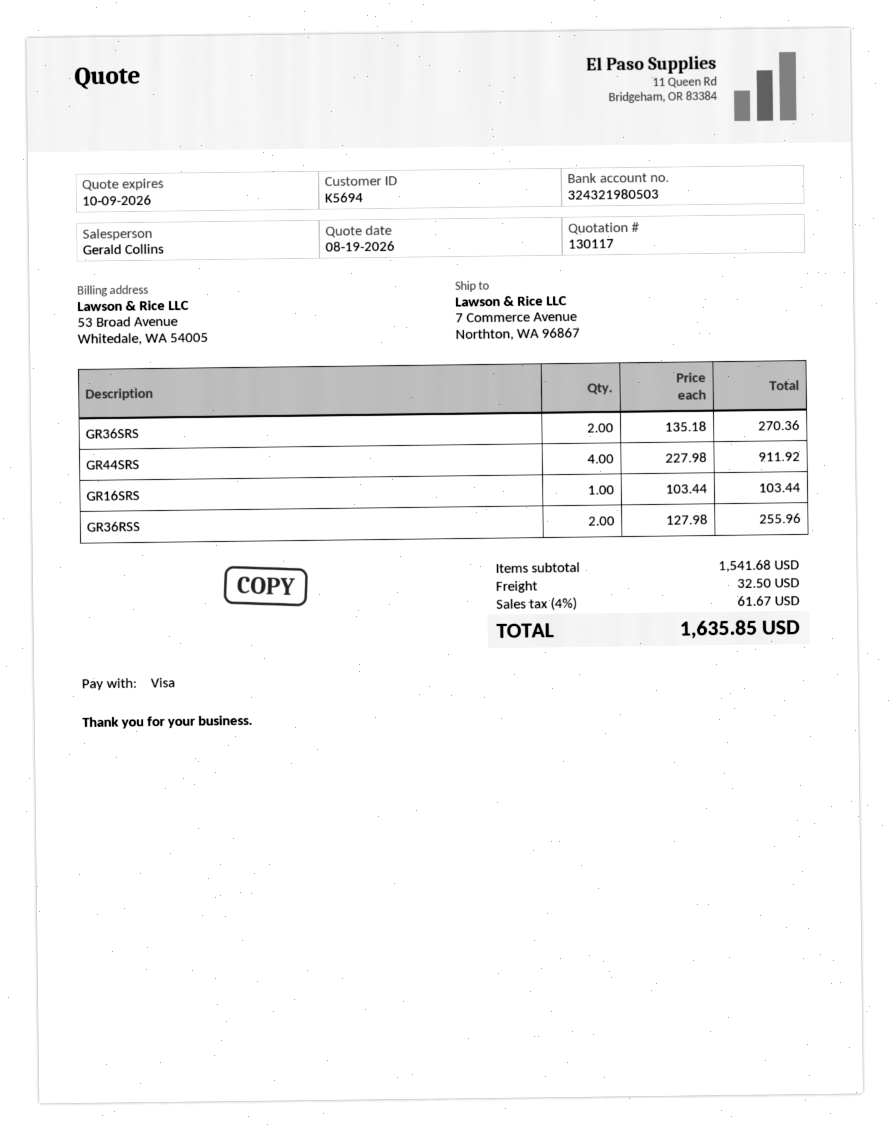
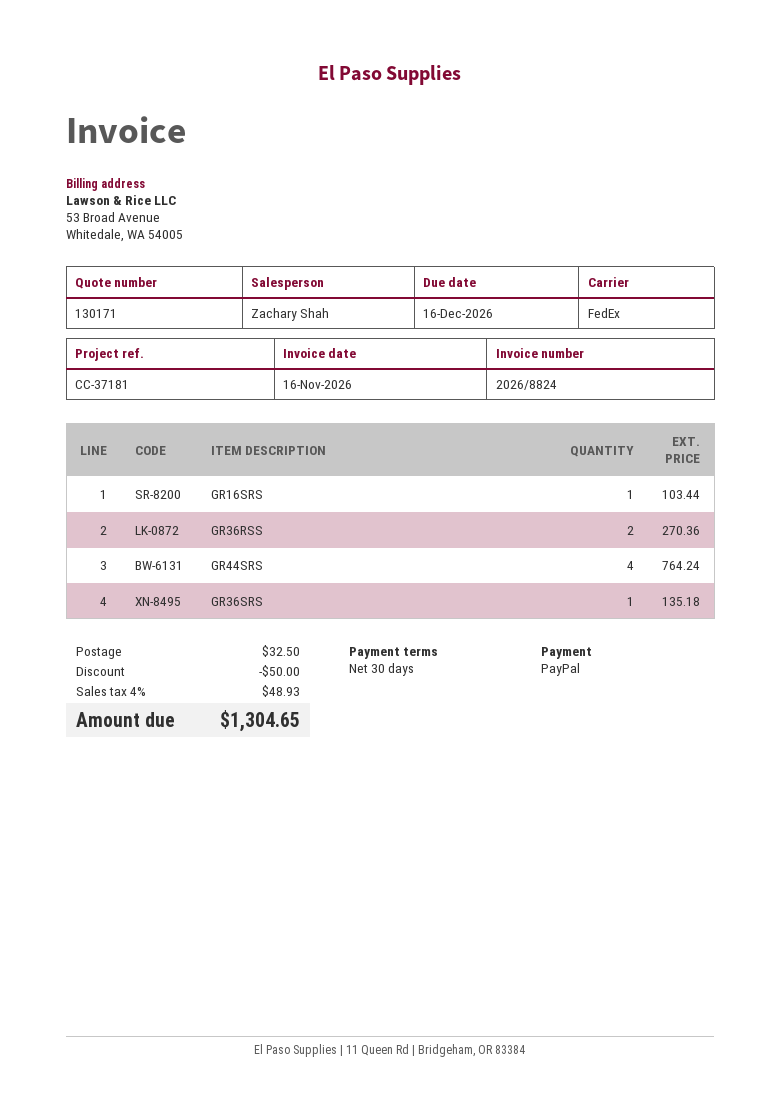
quote number: 130117 -> 130171
sales rep: Gerald Collins -> Zachary Shah
payment method: Visa -> PayPal
GR36SRS: 2 for 270.36 -> 1 for 135.18
GR44SRS: 4 for 911.92 -> 4 for 764.24
GR36RSS: 2 for 255.96 -> 2 for 270.36
discount: none -> 50.00
tax: 4% = 61.67 -> 4% = 48.93
total: 1635.85 -> 1304.65

